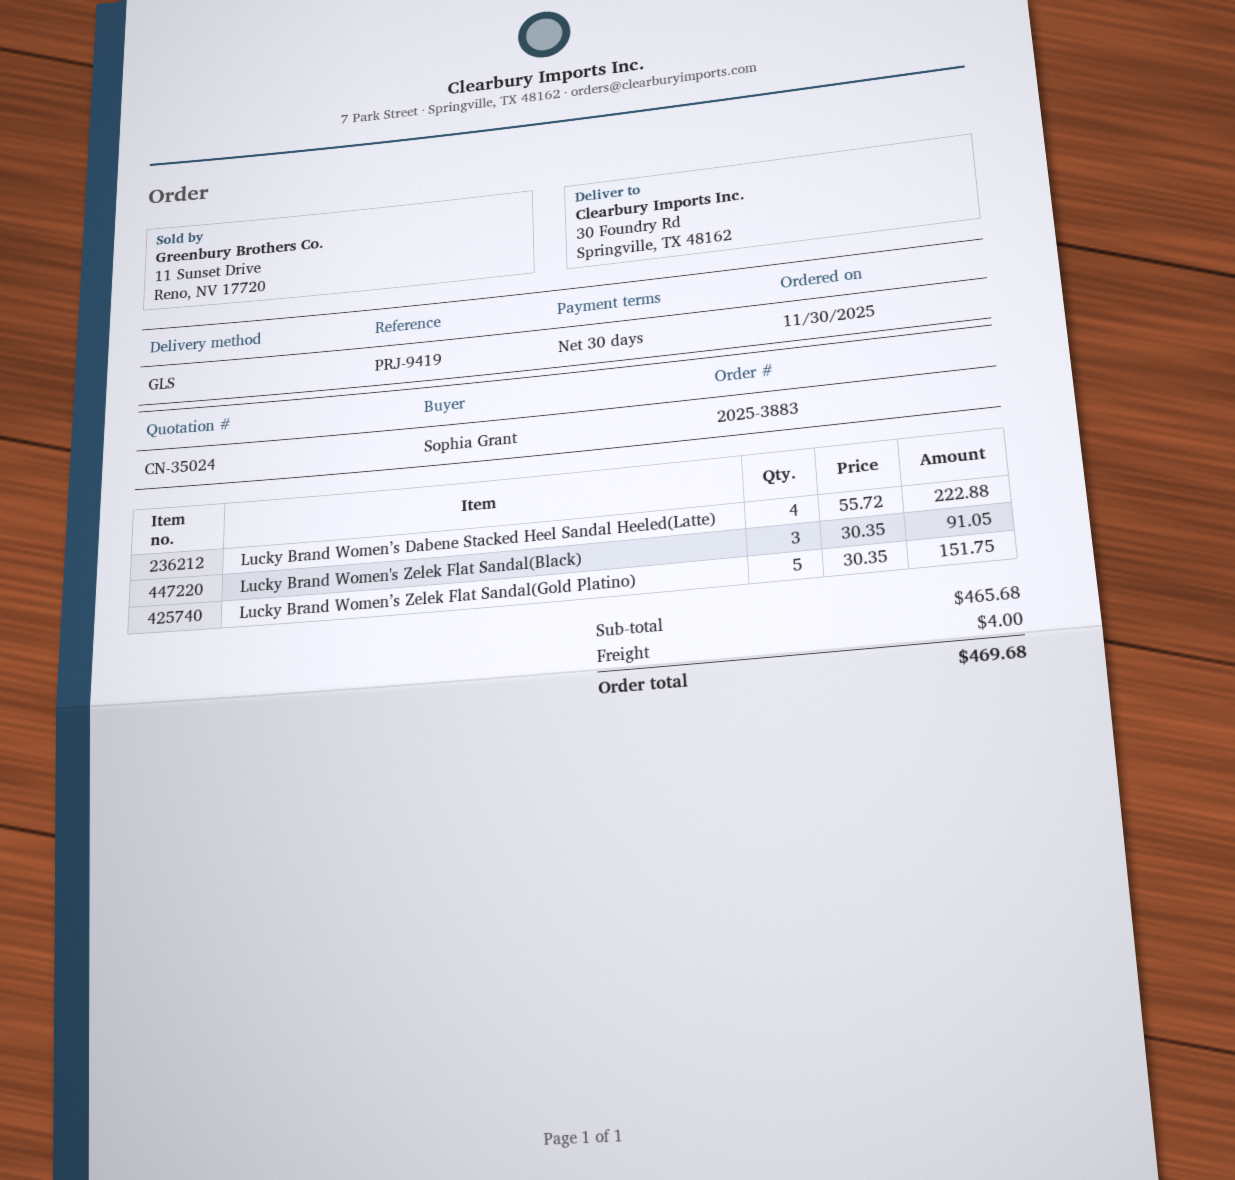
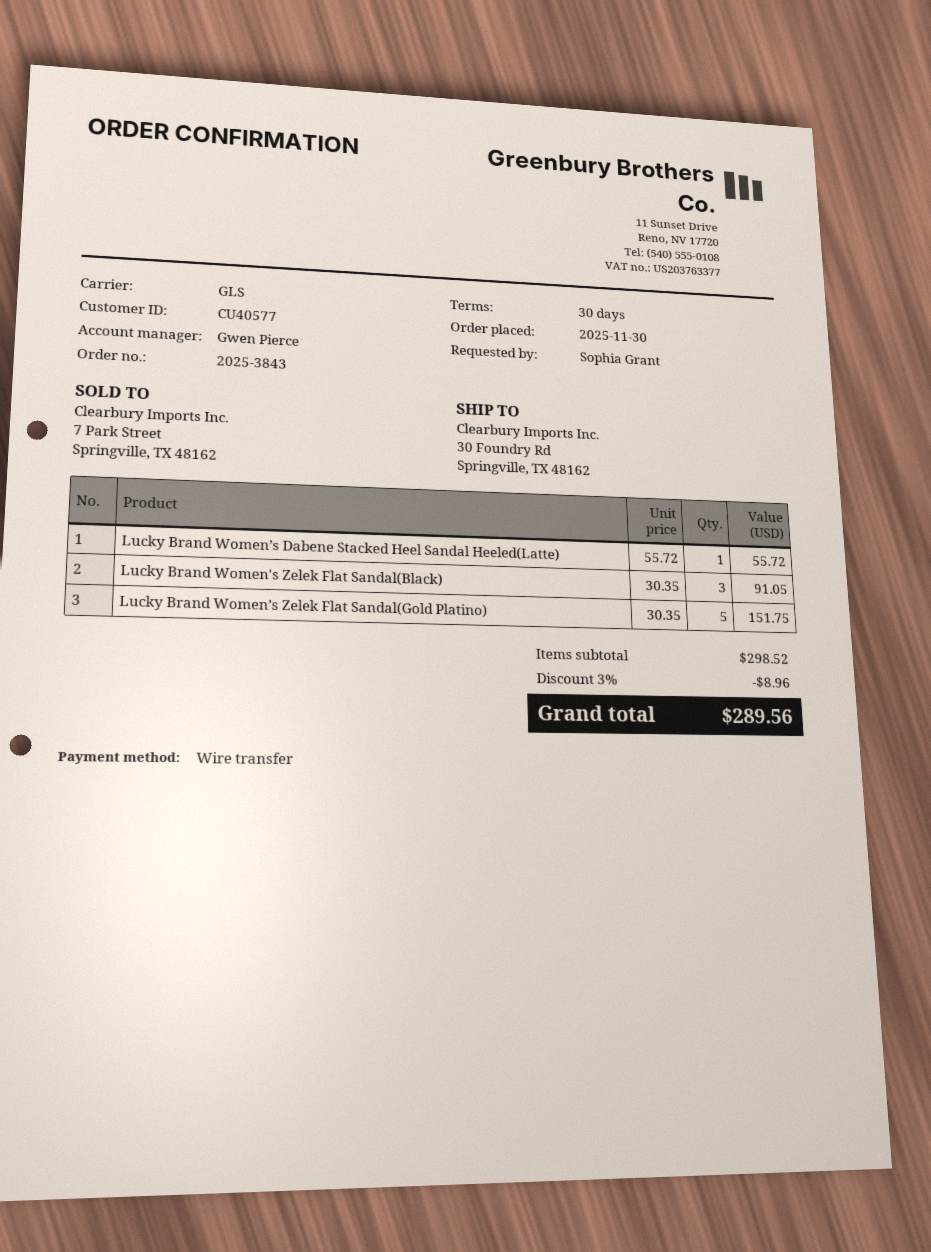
order number: 2025-3883 -> 2025-3843
Lucky Brand Women’s Dabene Stacked Heel Sandal Heeled(Latte): 4 x 55.72 = 222.88 -> 1 x 55.72 = 55.72
subtotal: 465.68 -> 298.52
discount: none -> 3% = 8.96
shipping: 4.00 -> none
total: 469.68 -> 289.56

